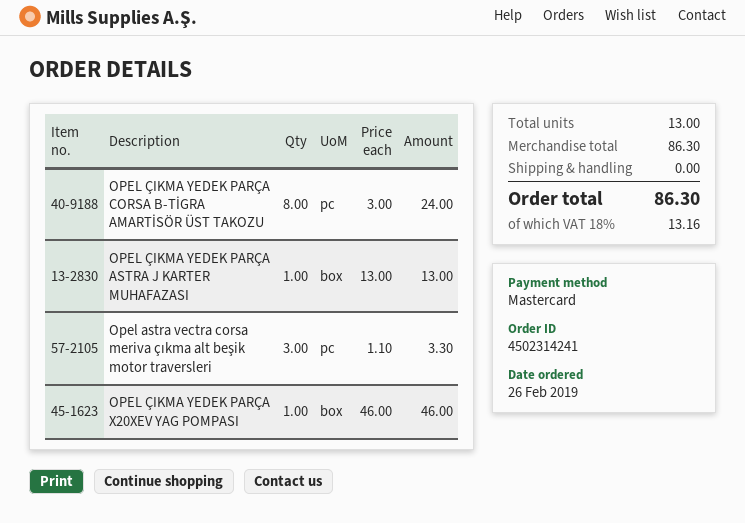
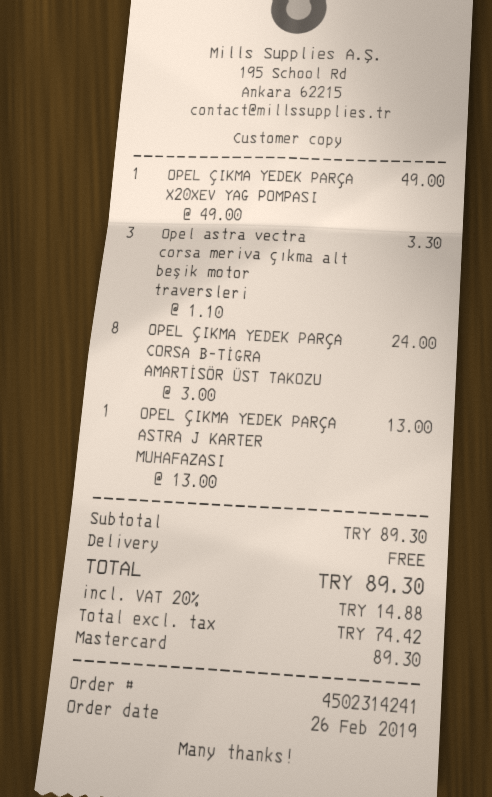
OPEL ÇIKMA YEDEK PARÇA X20XEV YAG POMPASI: 1 x 46.00 = 46.00 -> 1 x 49.00 = 49.00
subtotal: 86.30 -> 89.30
tax: 18% = 13.16 -> 20% = 14.88
total: 86.30 -> 89.30

